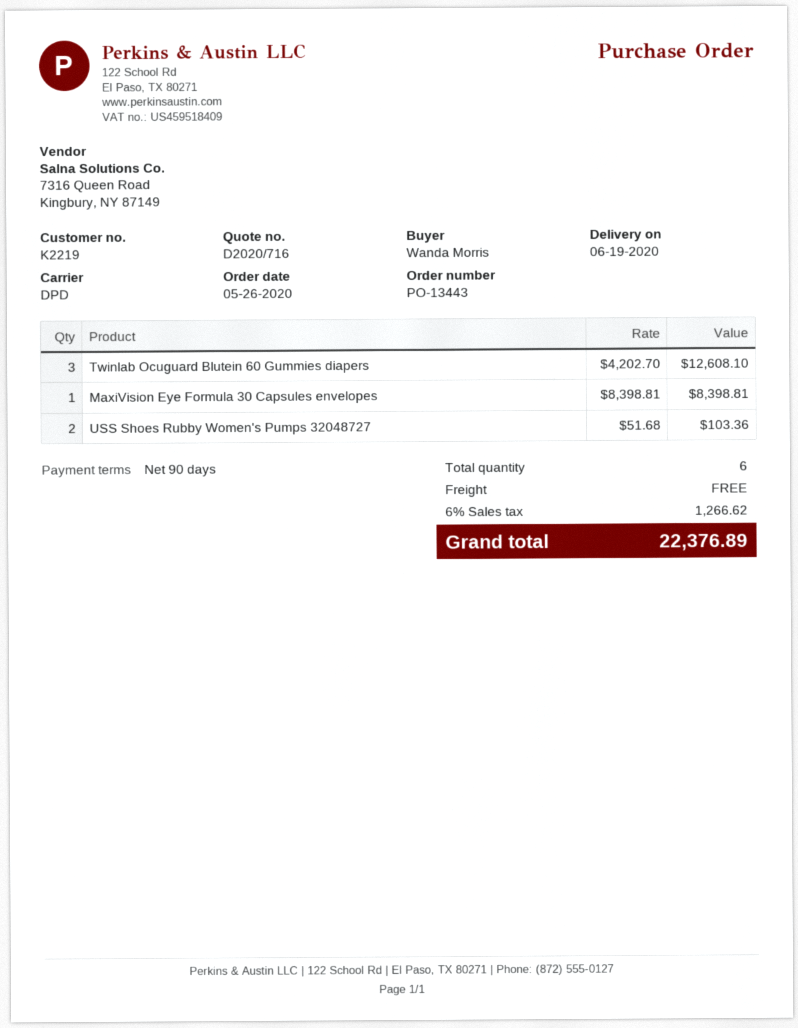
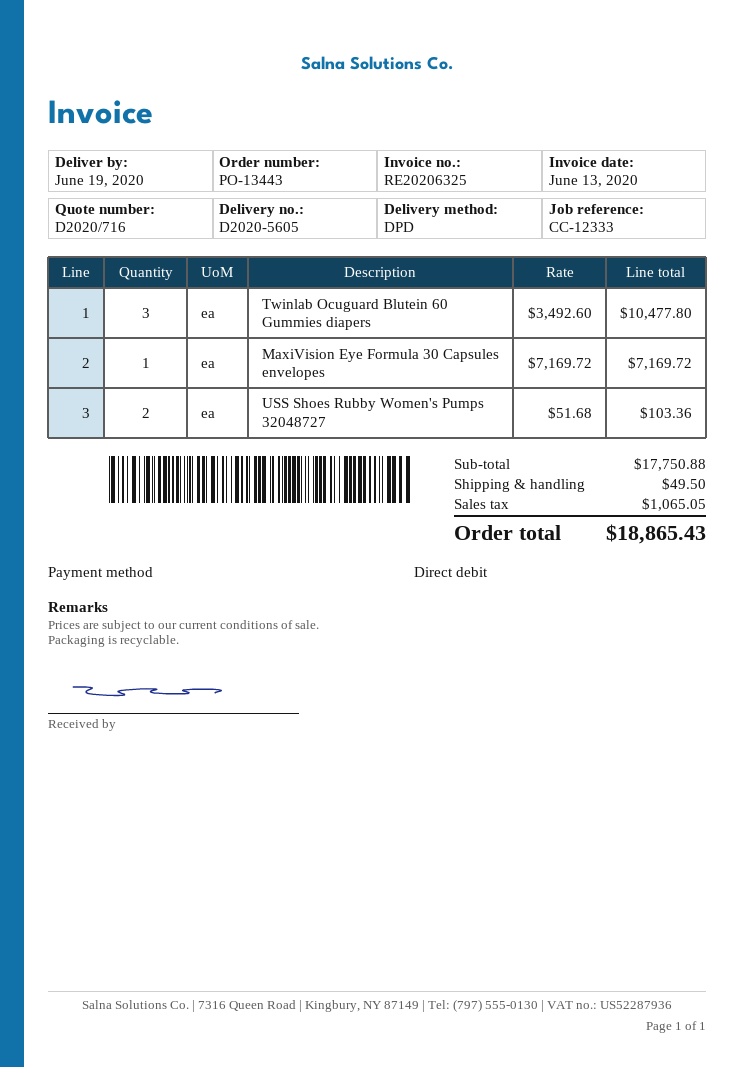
Twinlab Ocuguard Blutein 60 Gummies diapers: 3 x 4202.70 = 12608.10 -> 3 x 3492.60 = 10477.80
MaxiVision Eye Formula 30 Capsules envelopes: 1 x 8398.81 = 8398.81 -> 1 x 7169.72 = 7169.72
shipping: 0.00 -> 49.50
tax: 1266.62 -> 1065.05
total: 22376.89 -> 18865.43

